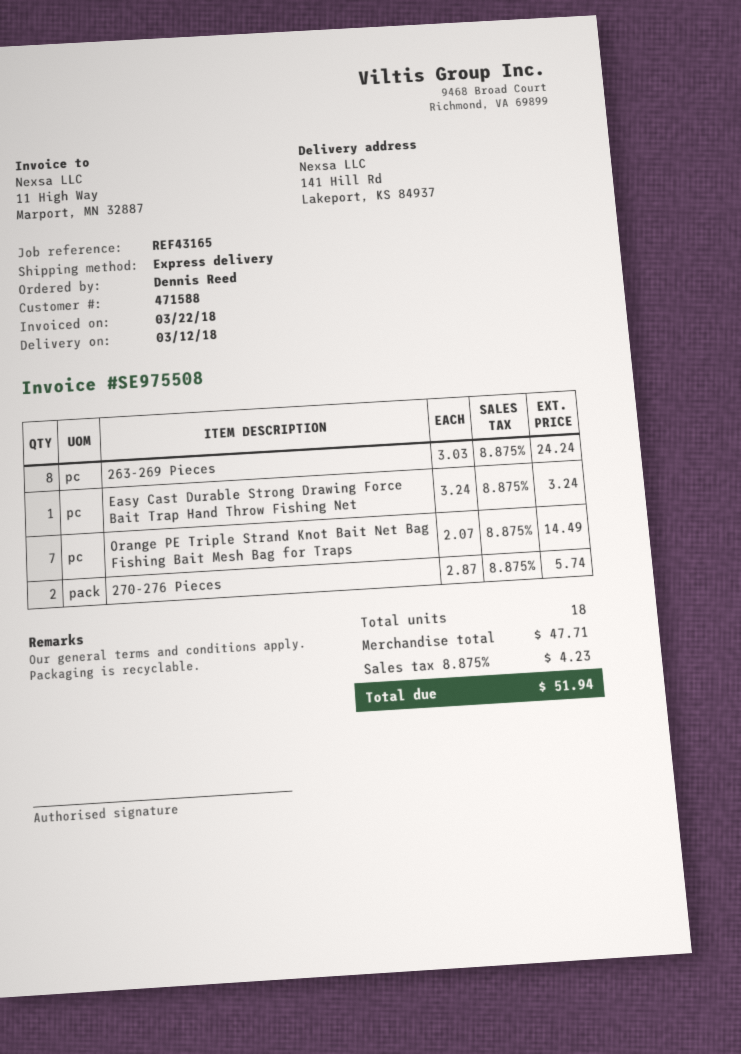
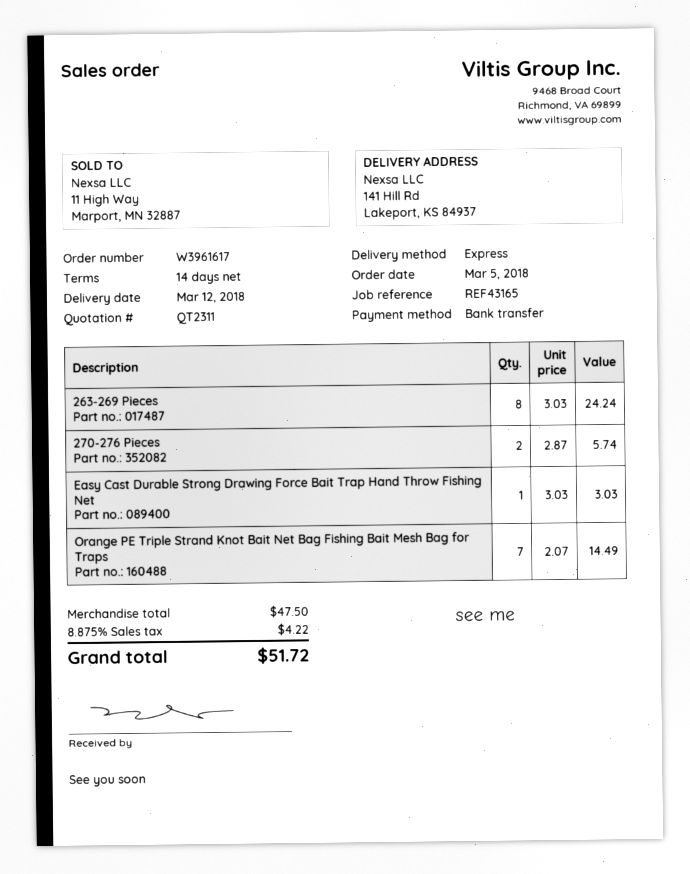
Easy Cast Durable Strong Drawing Force Bait Trap Hand Throw Fishing Net: 1 x 3.24 = 3.24 -> 1 x 3.03 = 3.03
subtotal: 47.71 -> 47.50
tax: 8.875% = 4.23 -> 8.875% = 4.22
total: 51.94 -> 51.72

